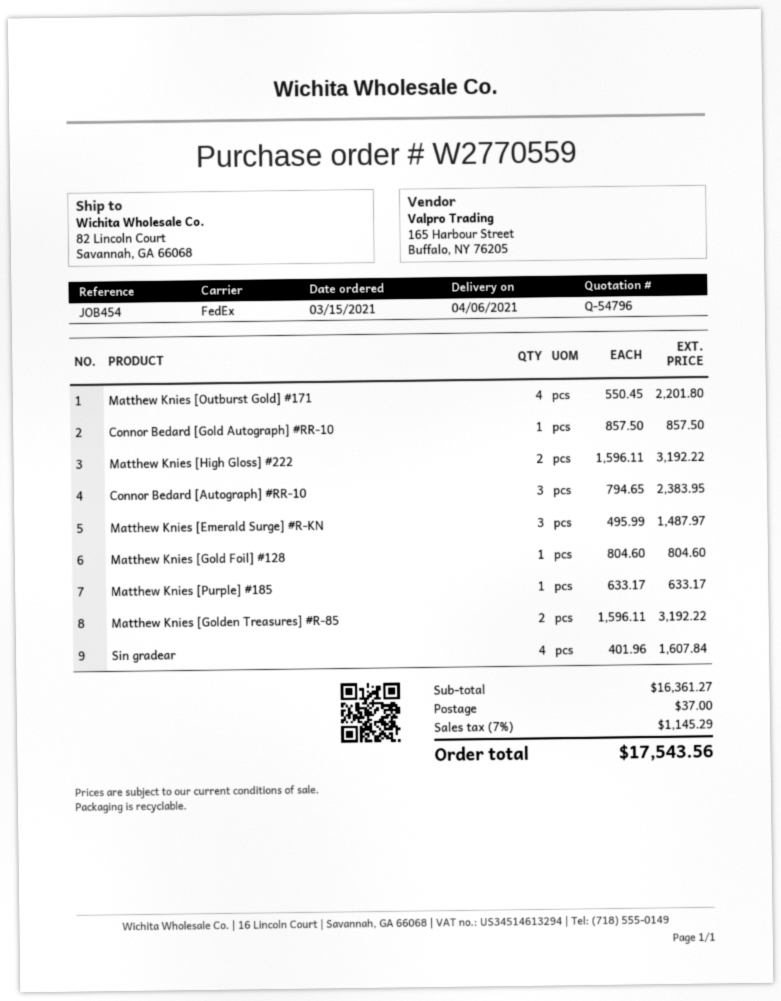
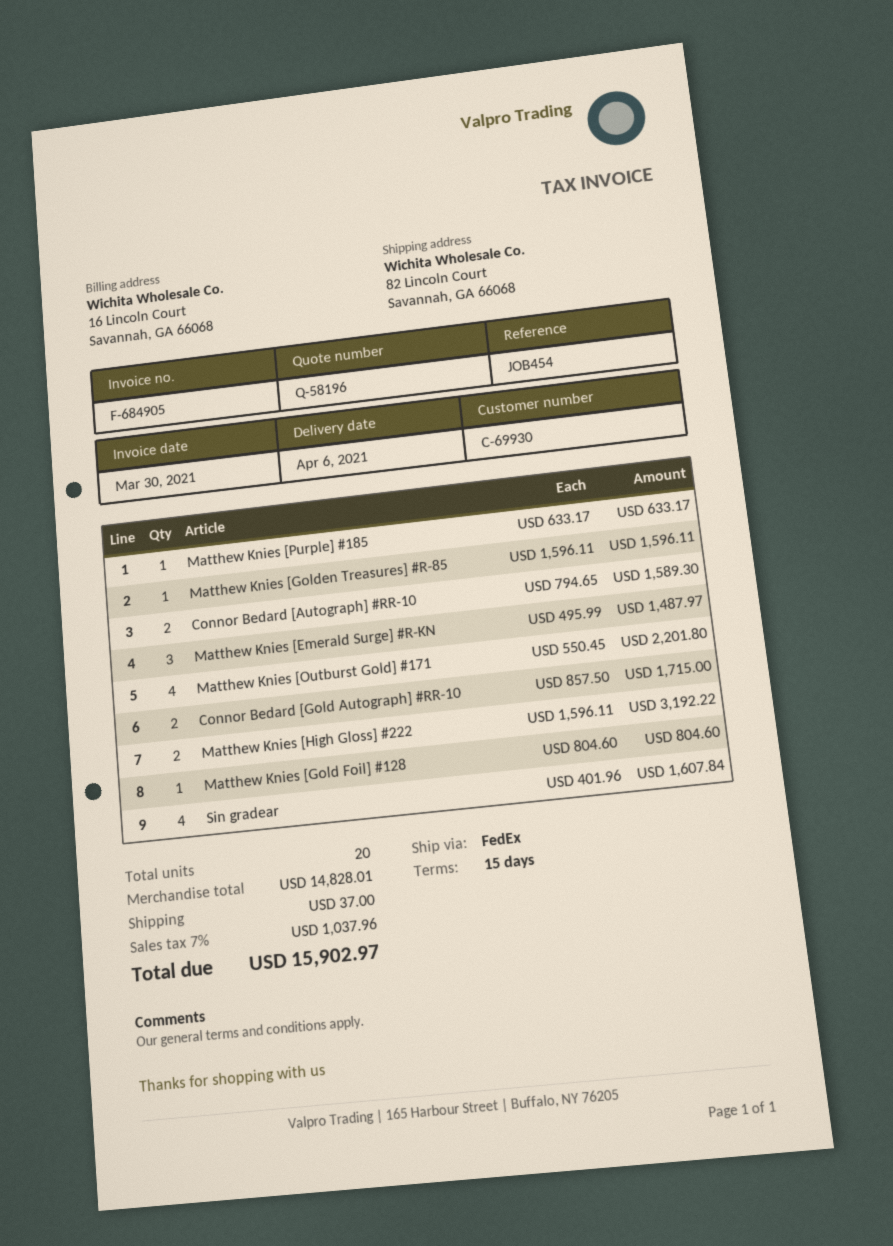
quote number: Q-54796 -> Q-58196
Connor Bedard [Gold Autograph] #RR-10: 1 x 857.50 = 857.50 -> 2 x 857.50 = 1715.00
Connor Bedard [Autograph] #RR-10: 3 x 794.65 = 2383.95 -> 2 x 794.65 = 1589.30
Matthew Knies [Golden Treasures] #R-85: 2 x 1596.11 = 3192.22 -> 1 x 1596.11 = 1596.11
subtotal: 16361.27 -> 14828.01
tax: 7% = 1145.29 -> 7% = 1037.96
total: 17543.56 -> 15902.97

